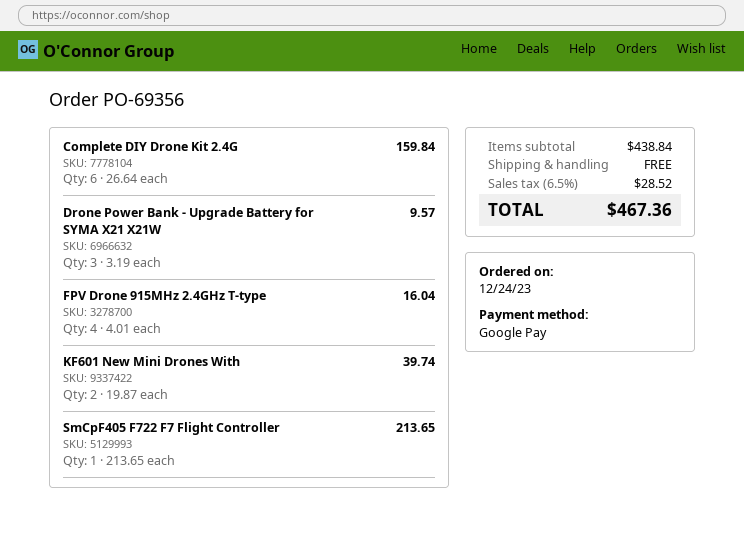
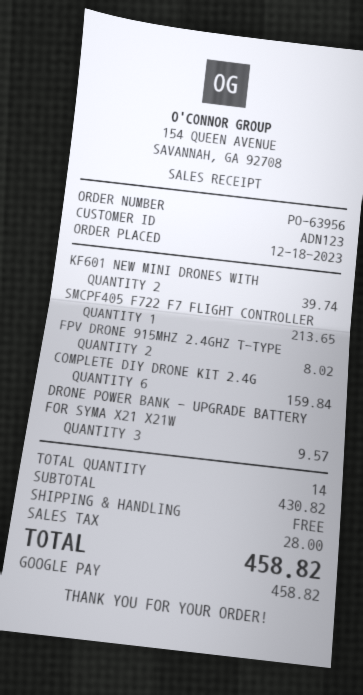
order number: PO-69356 -> PO-63956
order date: 2023-12-24 -> 2023-12-18
FPV Drone 915MHz 2.4GHz T-type: 4 for 16.04 -> 2 for 8.02
subtotal: 438.84 -> 430.82
tax: 28.52 -> 28.00
total: 467.36 -> 458.82

